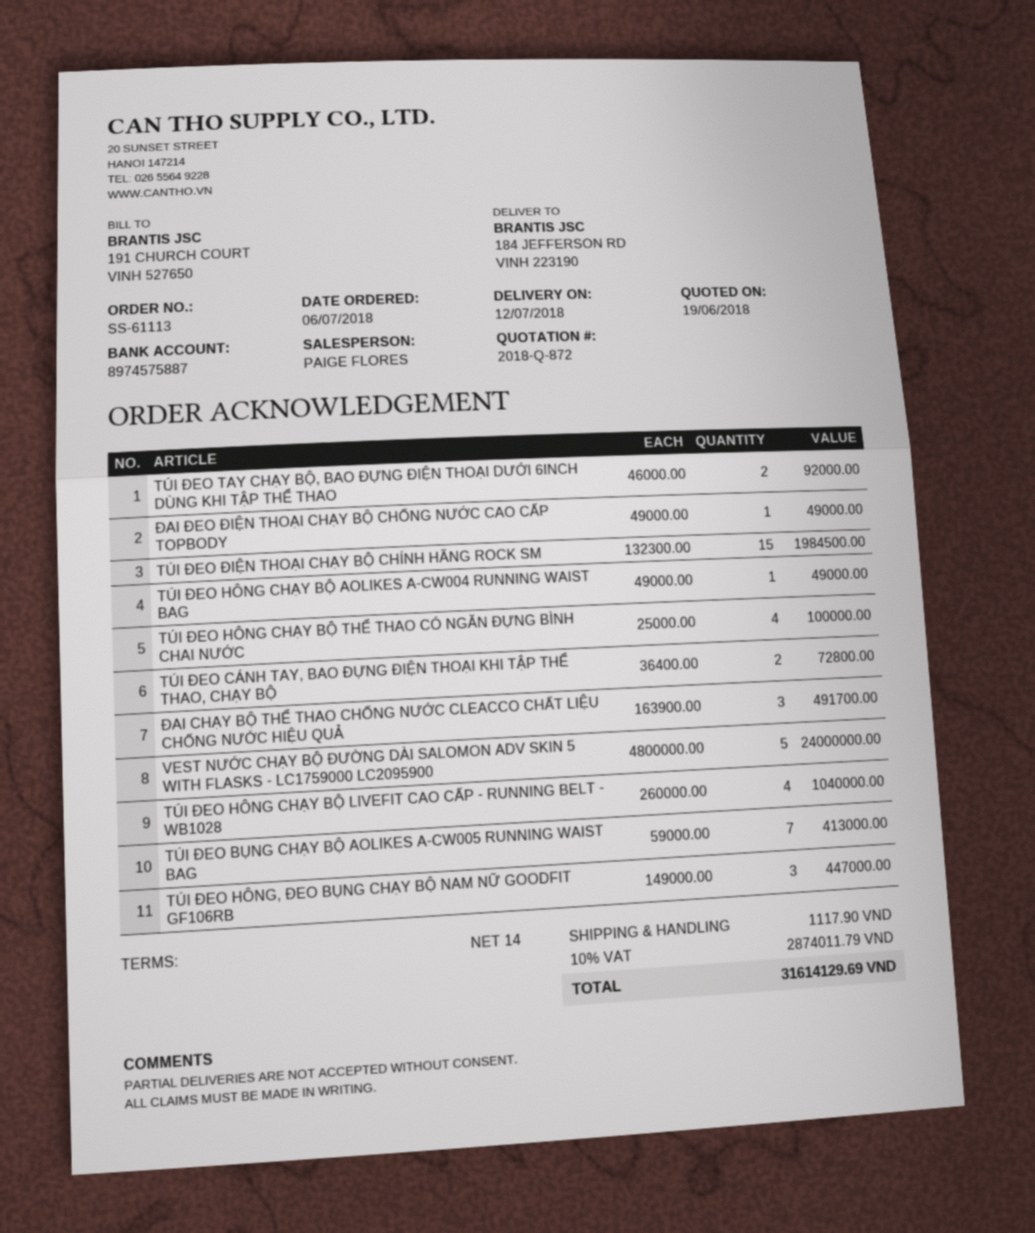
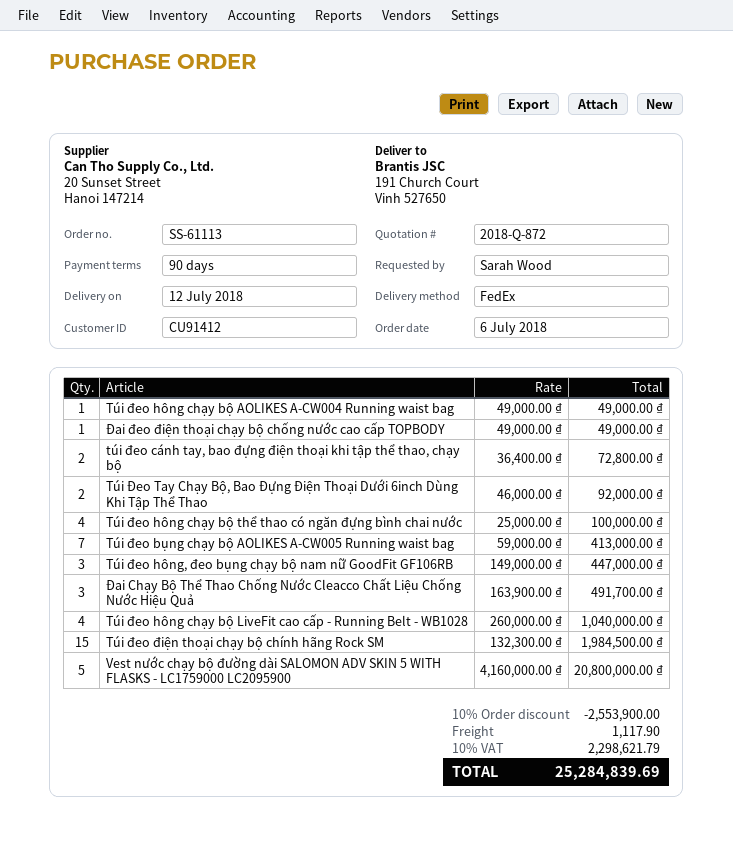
payment terms: 14 days -> 90 days
ship to: 184 JEFFERSON RD, VINH 223190 -> 191 Church Court, Vinh 527650
VEST NƯỚC CHẠY BỘ ĐƯỜNG DÀI SALOMON ADV SKIN 5 WITH FLASKS - LC1759000 LC2095900: 5 x 4800000.00 = 24000000.00 -> 5 x 4160000.00 = 20800000.00
discount: none -> 10% = 2553900.00
tax: 10% = 2874011.79 -> 10% = 2298621.79
total: 31614129.69 -> 25284839.69

